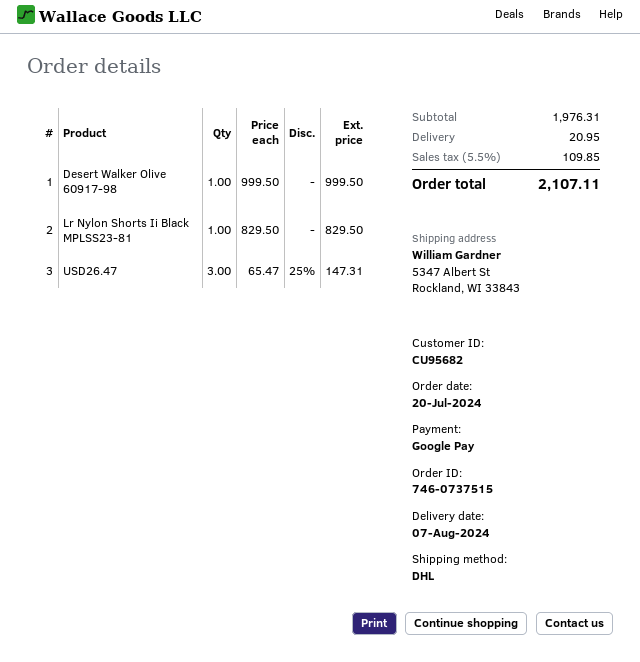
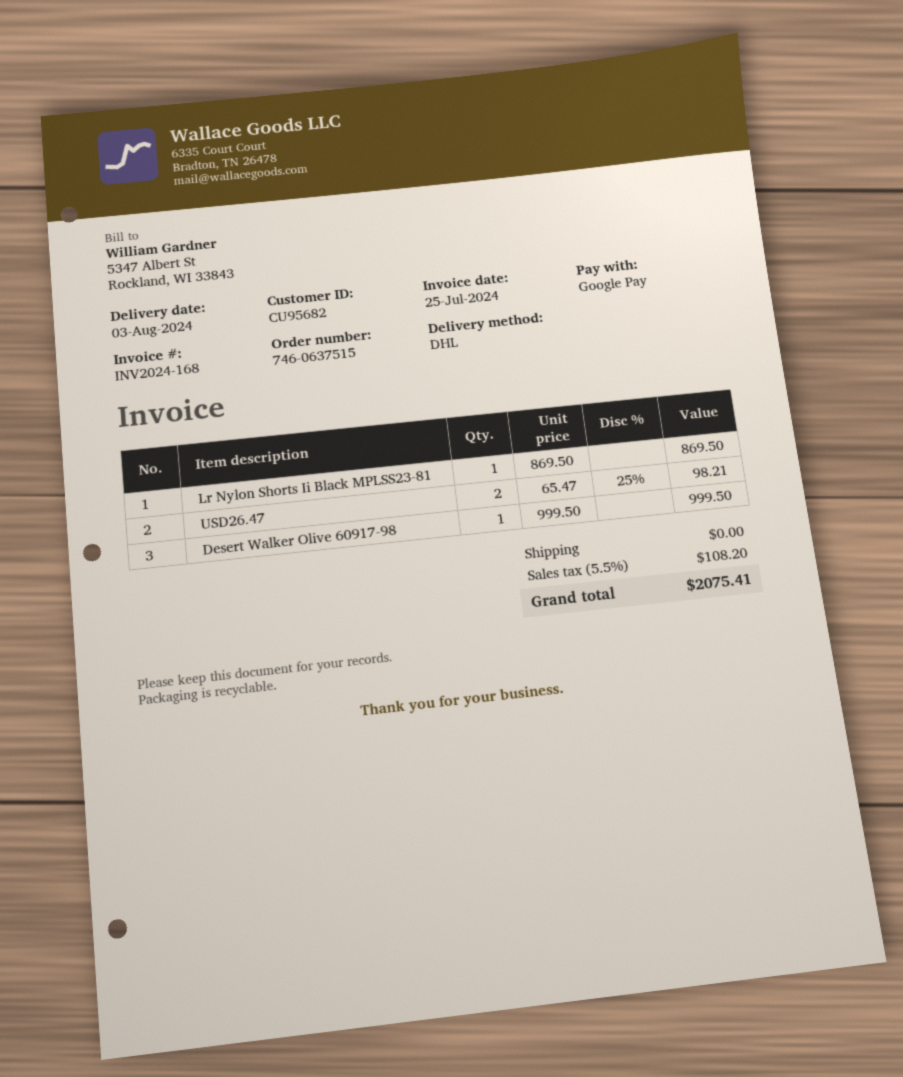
order number: 746-0737515 -> 746-0637515
delivery date: 2024-08-07 -> 2024-08-03
Lr Nylon Shorts Ii Black MPLSS23-81: 1 x 829.50 = 829.50 -> 1 x 869.50 = 869.50
USD26.47: 3 x 65.47 - 25% = 147.31 -> 2 x 65.47 - 25% = 98.21
shipping: 20.95 -> 0.00
tax: 5.5% = 109.85 -> 5.5% = 108.20
total: 2107.11 -> 2075.41

